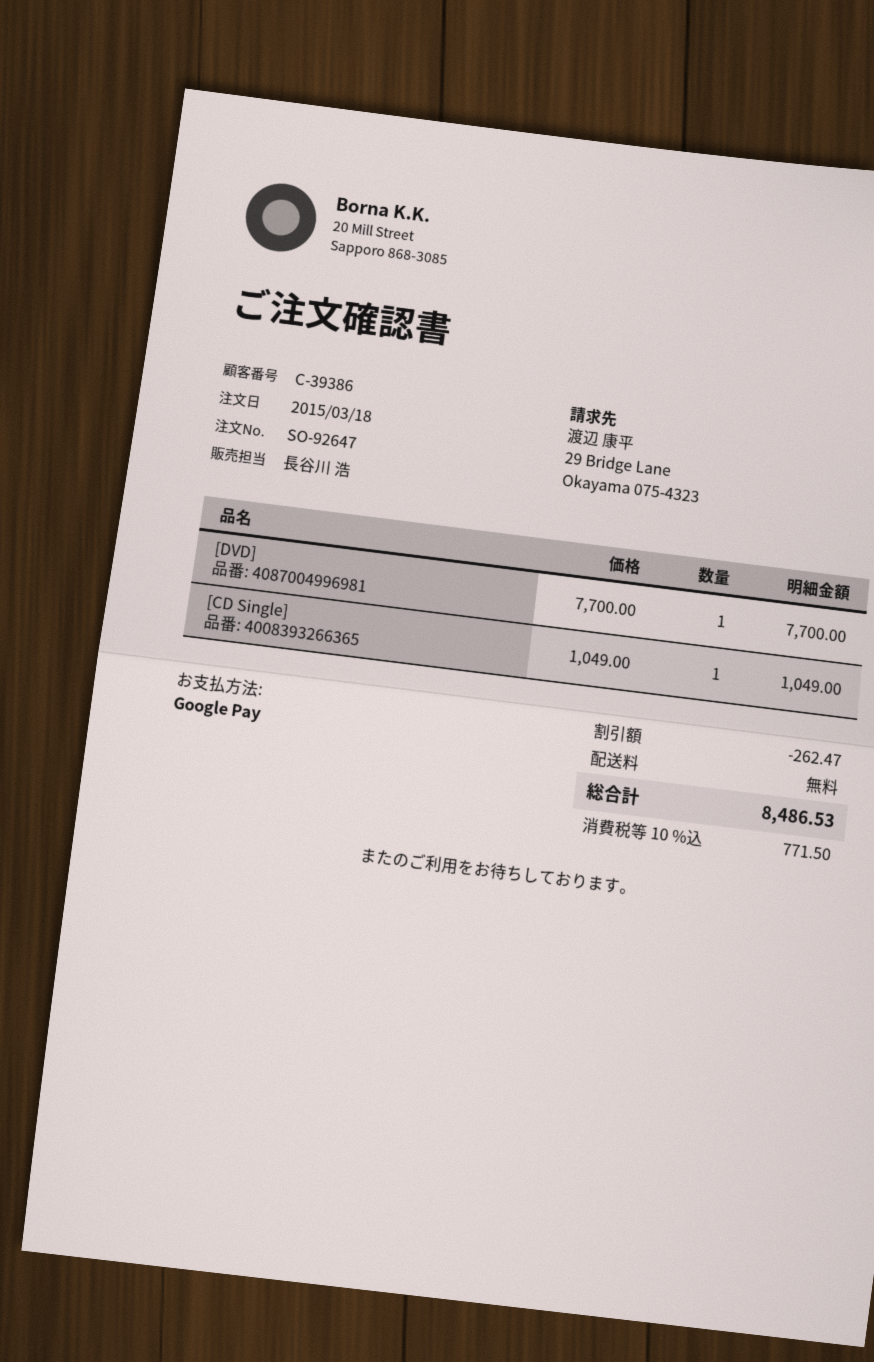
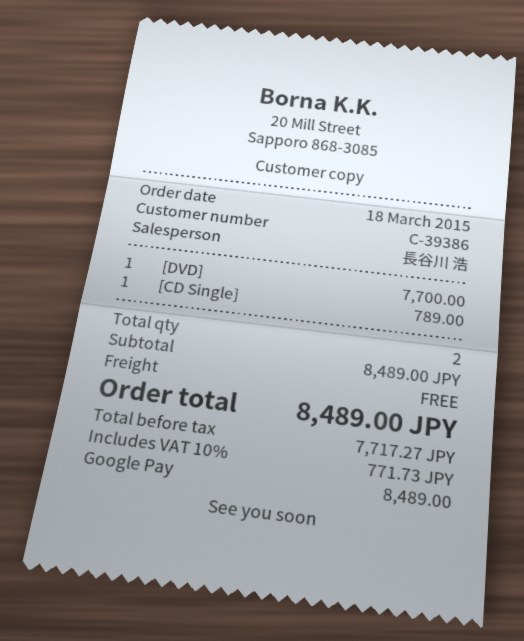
[CD Single]: 1 x 1049.00 = 1049.00 -> 1 x 789.00 = 789.00
discount: 262.47 -> none
tax: 10% = 771.50 -> 10% = 771.73
total: 8486.53 -> 8489.00

